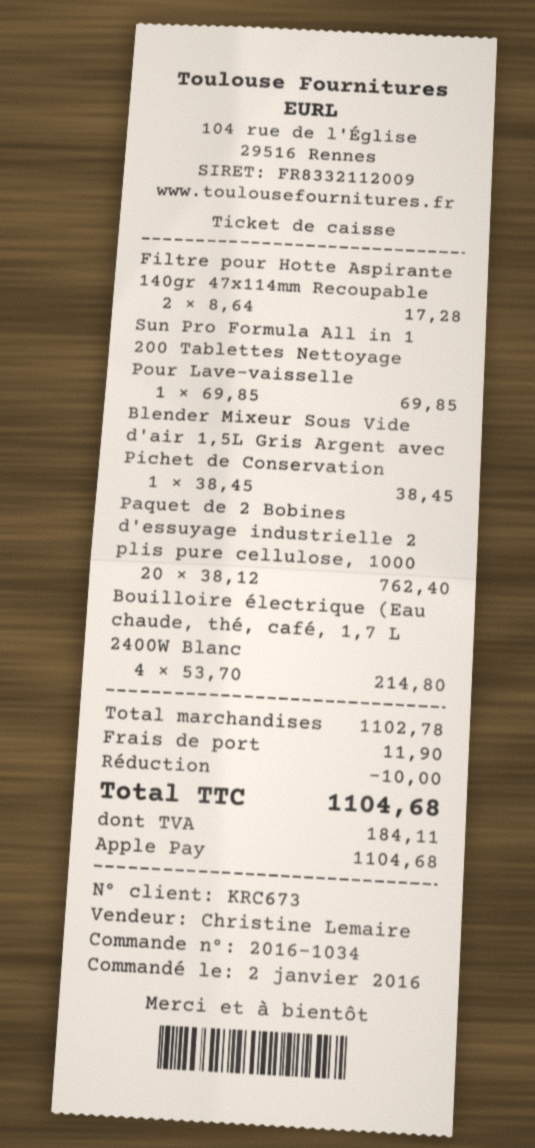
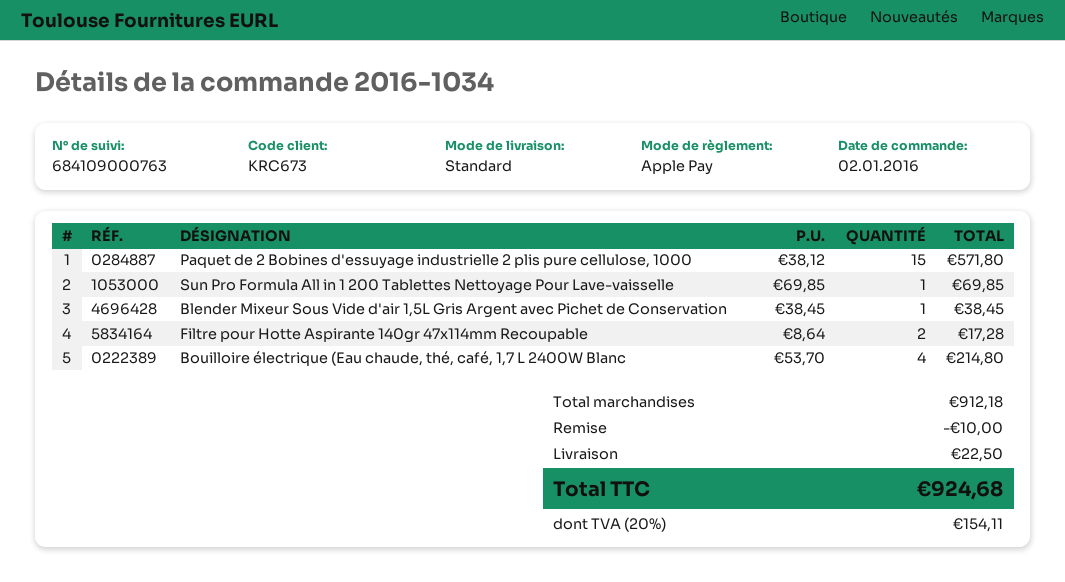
Paquet de 2 Bobines d'essuyage industrielle 2 plis pure cellulose, 1000: 20 x 38.12 = 762.40 -> 15 x 38.12 = 571.80
subtotal: 1102.78 -> 912.18
shipping: 11.90 -> 22.50
tax: 184.11 -> 154.11
total: 1104.68 -> 924.68

